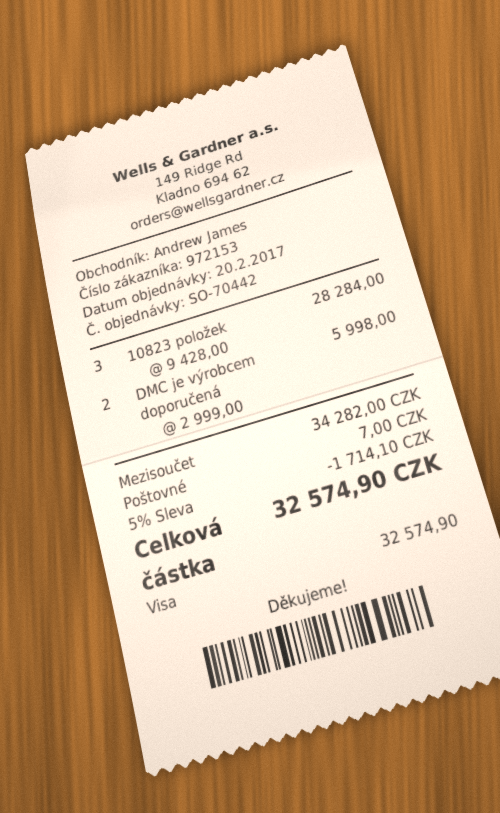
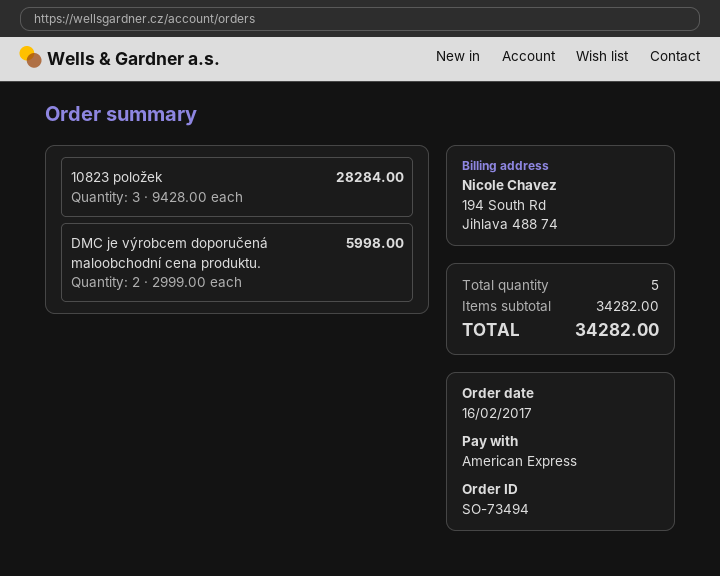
order number: SO-70442 -> SO-73494
order date: 2017-02-20 -> 2017-02-16
payment method: Visa -> American Express
discount: 5% = 1714.10 -> none
shipping: 7.00 -> none
total: 32574.90 -> 34282.00

